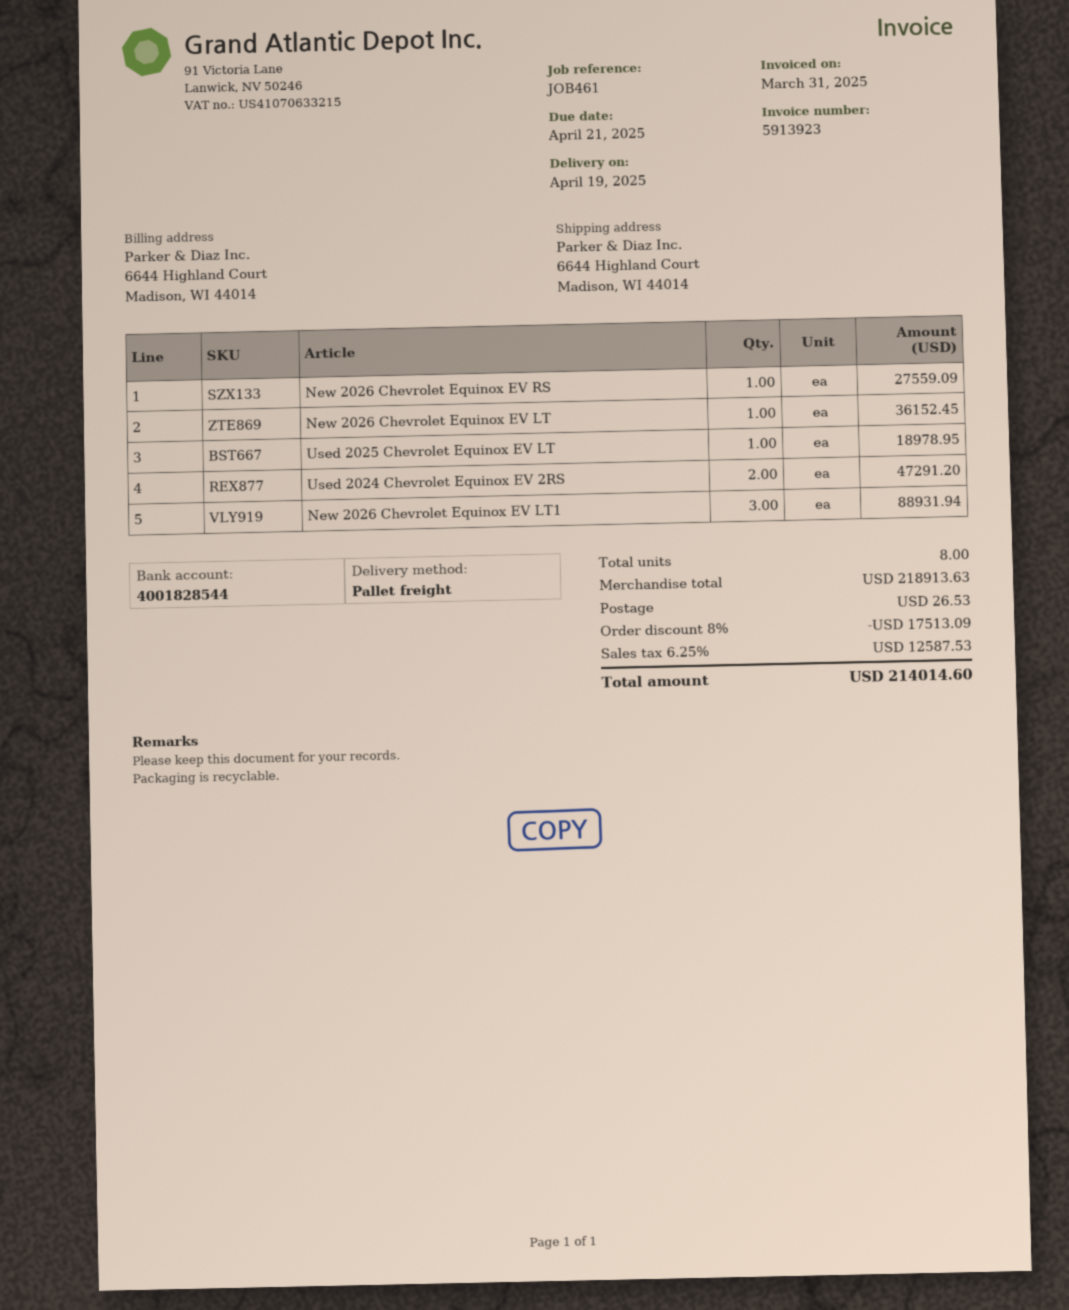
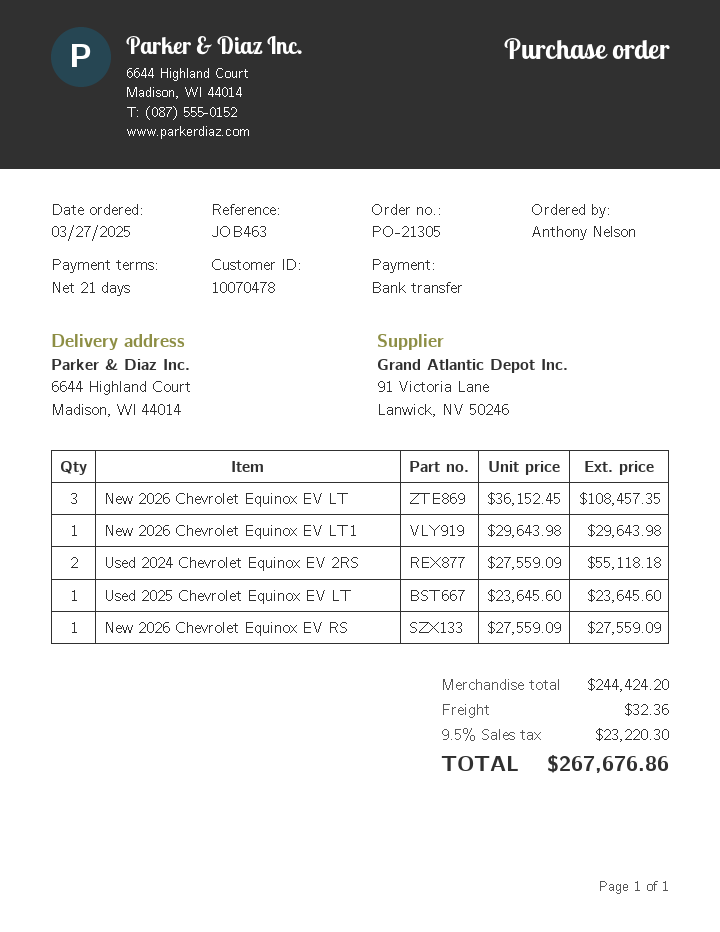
reference: JOB461 -> JOB463
New 2026 Chevrolet Equinox EV LT: 1 for 36152.45 -> 3 for 108457.35
Used 2025 Chevrolet Equinox EV LT: 1 for 18978.95 -> 1 for 23645.60
Used 2024 Chevrolet Equinox EV 2RS: 2 for 47291.20 -> 2 for 55118.18
New 2026 Chevrolet Equinox EV LT1: 3 for 88931.94 -> 1 for 29643.98
subtotal: 218913.63 -> 244424.20
discount: 8% = 17513.09 -> none
shipping: 26.53 -> 32.36
tax: 6.25% = 12587.53 -> 9.5% = 23220.30
total: 214014.60 -> 267676.86

